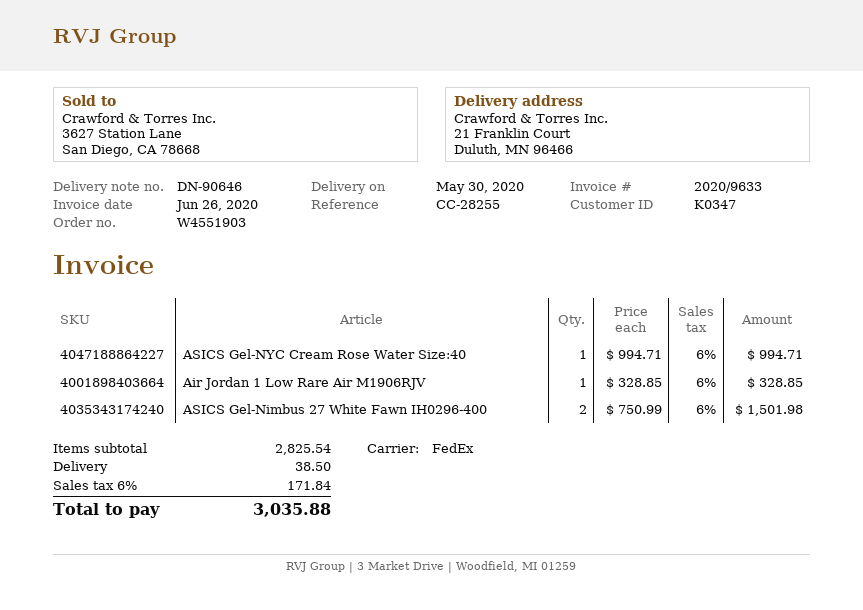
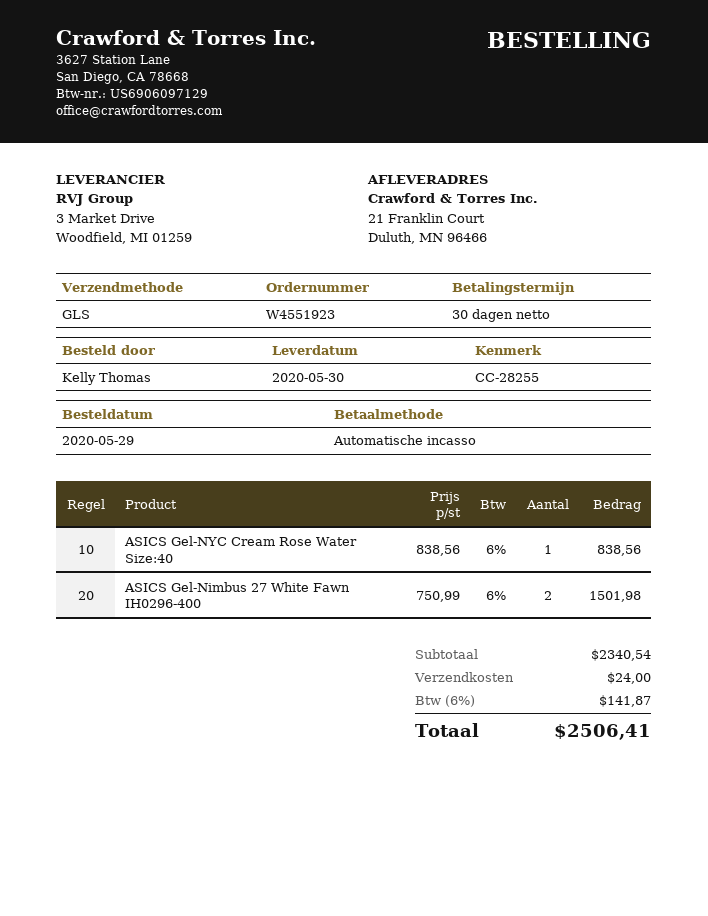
order number: W4551903 -> W4551923
shipping method: FedEx -> GLS
ASICS Gel-NYC Cream Rose Water Size:40: 1 x 994.71 = 994.71 -> 1 x 838.56 = 838.56
Air Jordan 1 Low Rare Air M1906RJV: 1 x 328.85 = 328.85 -> none
subtotal: 2825.54 -> 2340.54
shipping: 38.50 -> 24.00
tax: 6% = 171.84 -> 6% = 141.87
total: 3035.88 -> 2506.41

